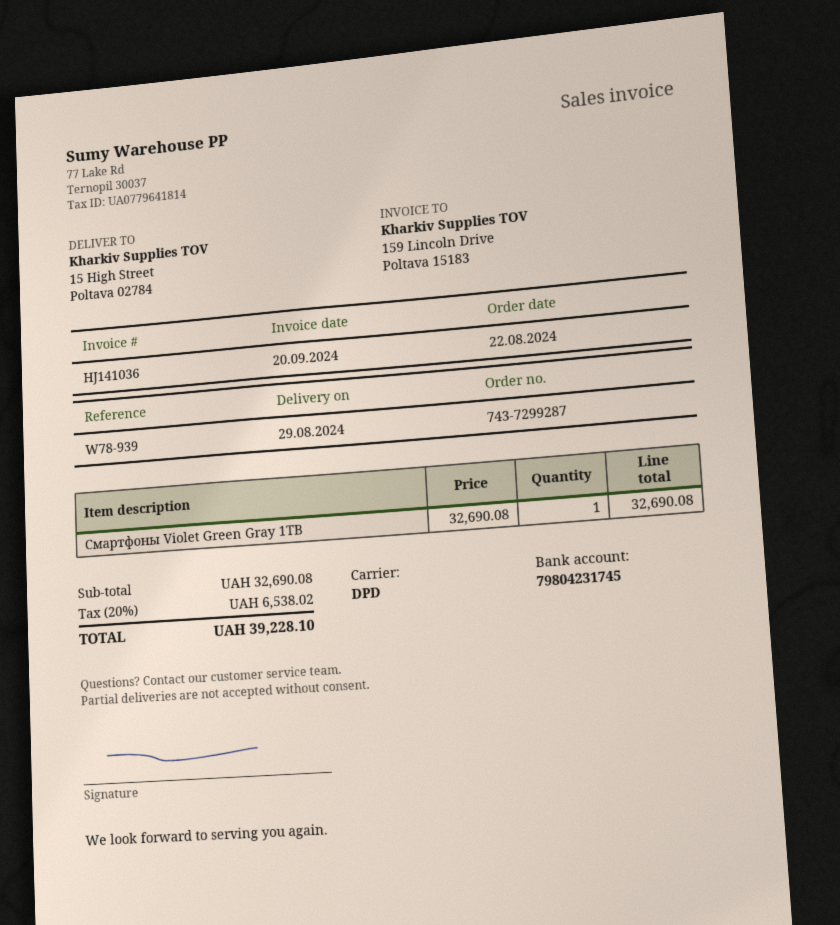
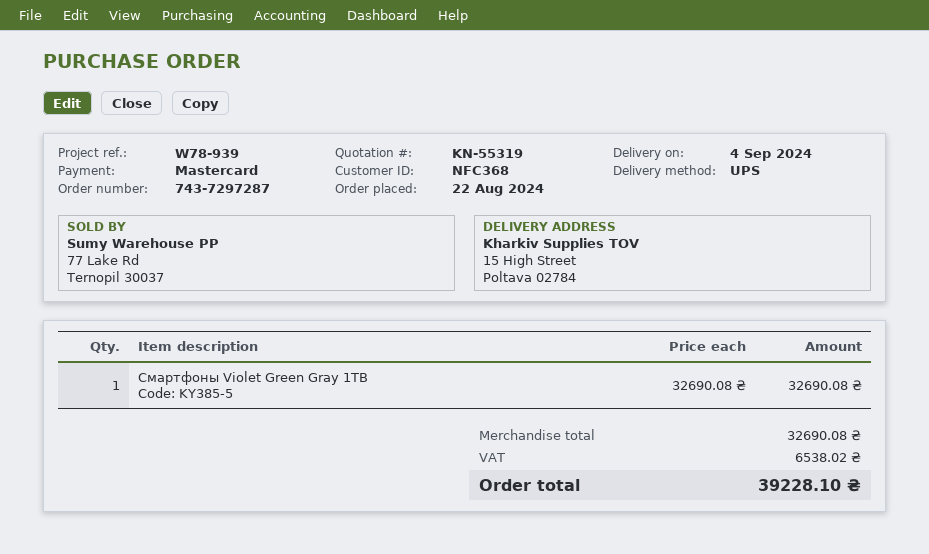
order number: 743-7299287 -> 743-7297287
delivery date: 2024-08-29 -> 2024-09-04
shipping method: DPD -> UPS

